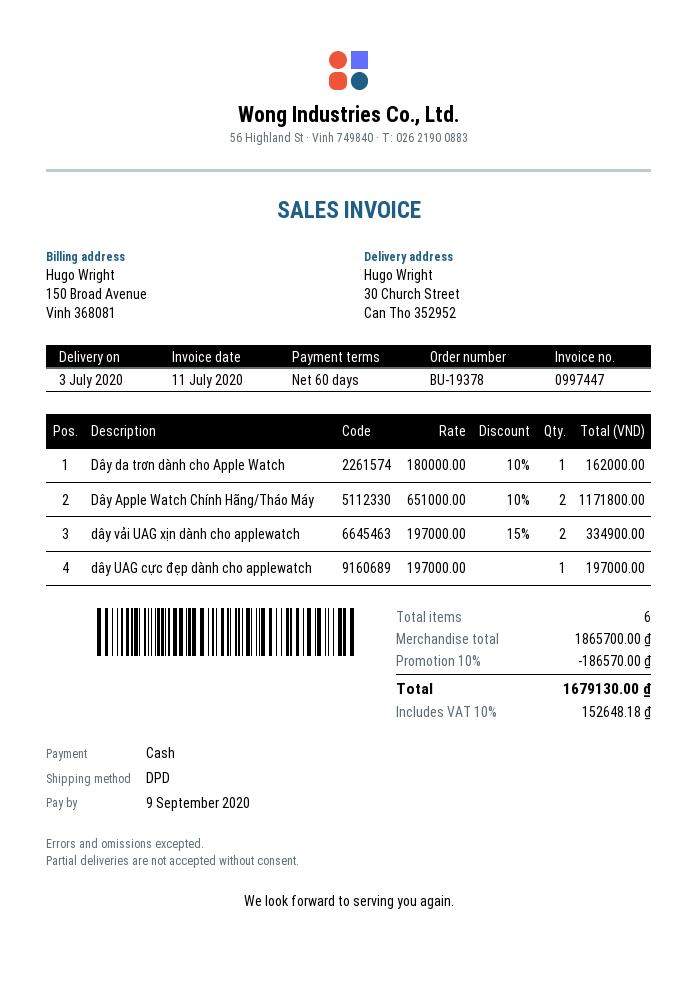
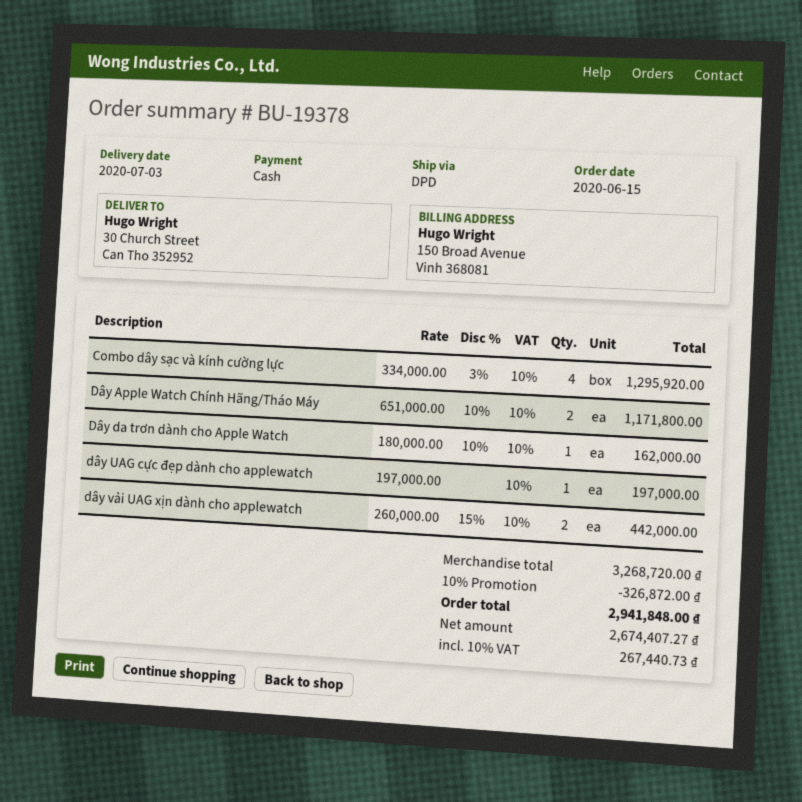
dây vải UAG xịn dành cho applewatch: 2 x 197000.00 - 15% = 334900.00 -> 2 x 260000.00 - 15% = 442000.00
Combo dây sạc và kính cường lực: none -> 4 x 334000.00 - 3% = 1295920.00
subtotal: 1865700.00 -> 3268720.00
discount: 10% = 186570.00 -> 10% = 326872.00
tax: 10% = 152648.18 -> 10% = 267440.73
total: 1679130.00 -> 2941848.00

